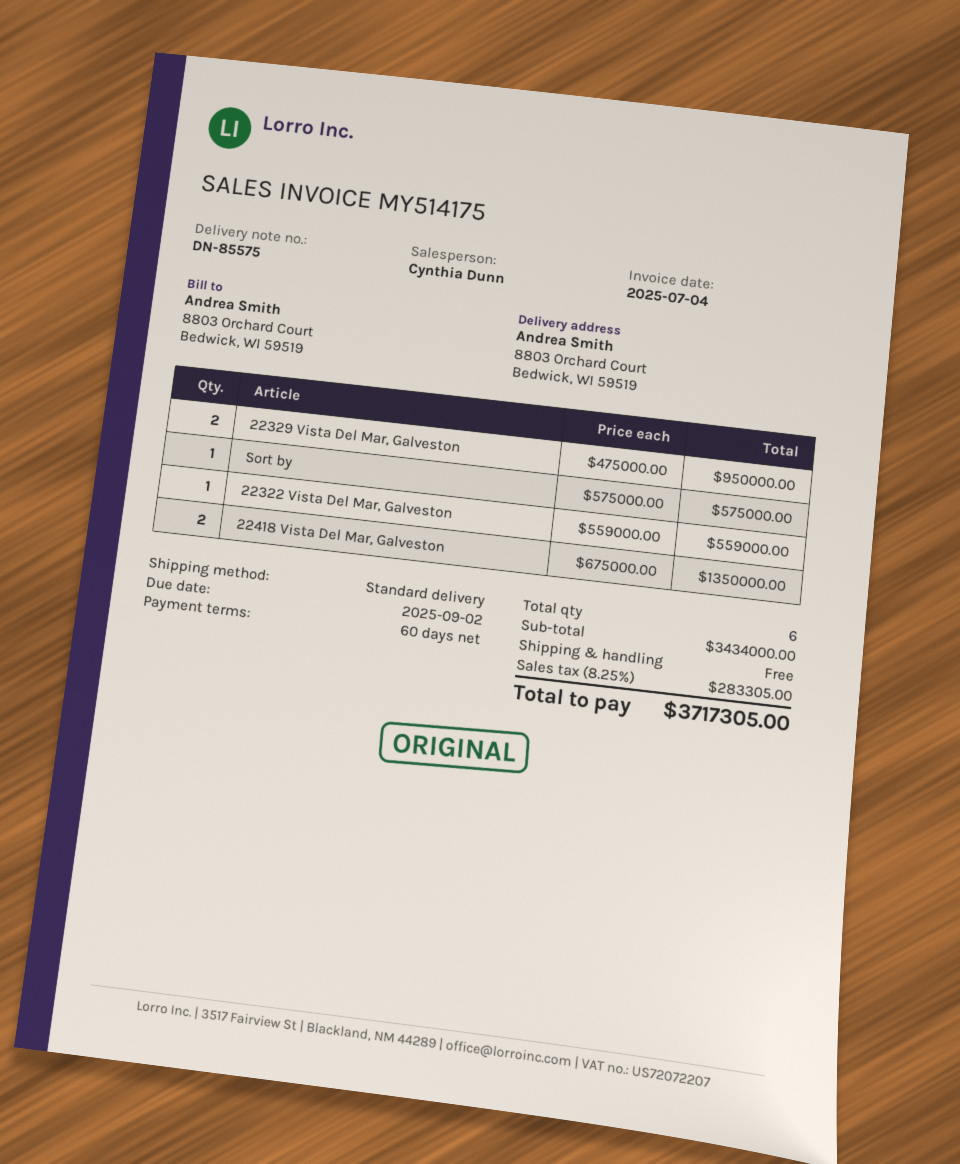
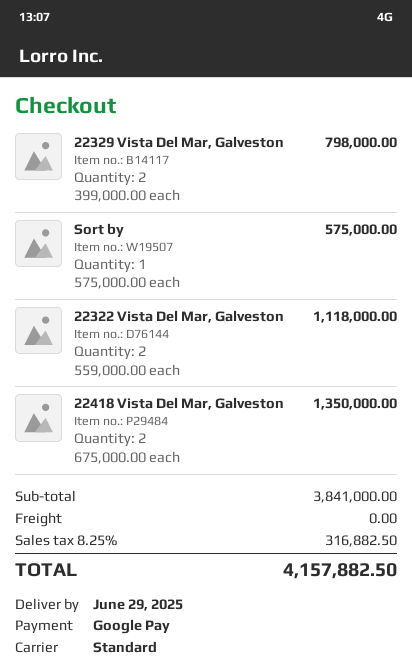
22329 Vista Del Mar, Galveston: 2 x 475000.00 = 950000.00 -> 2 x 399000.00 = 798000.00
22322 Vista Del Mar, Galveston: 1 x 559000.00 = 559000.00 -> 2 x 559000.00 = 1118000.00
subtotal: 3434000.00 -> 3841000.00
tax: 8.25% = 283305.00 -> 8.25% = 316882.50
total: 3717305.00 -> 4157882.50

